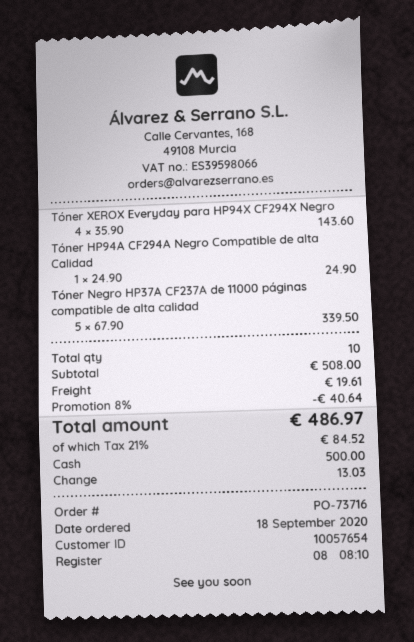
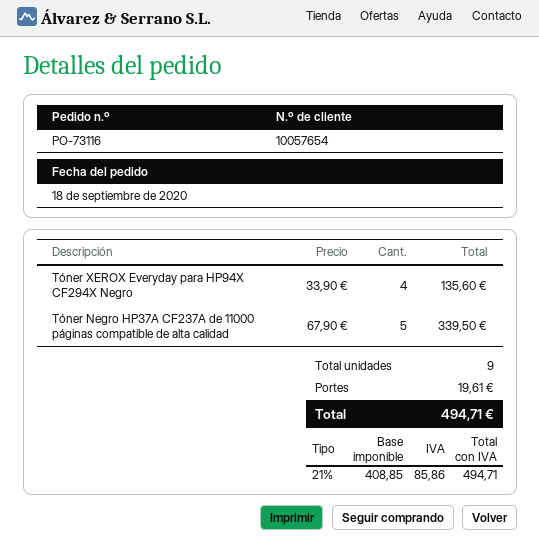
order number: PO-73716 -> PO-73116
Tóner XEROX Everyday para HP94X CF294X Negro: 4 x 35.90 = 143.60 -> 4 x 33.90 = 135.60
Tóner HP94A CF294A Negro Compatible de alta Calidad: 1 x 24.90 = 24.90 -> none
total quantity: 10 -> 9
discount: 8% = 40.64 -> none
tax: 21% = 84.52 -> 21% = 85.86
total: 486.97 -> 494.71

